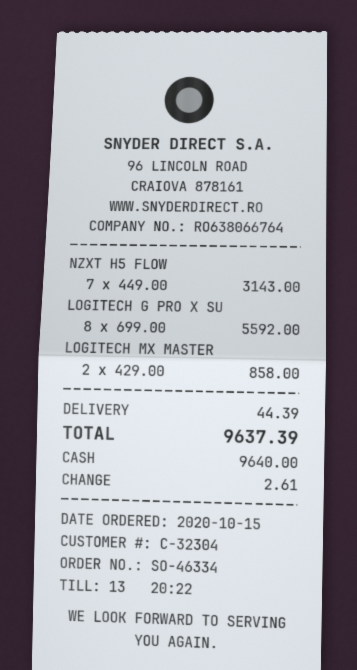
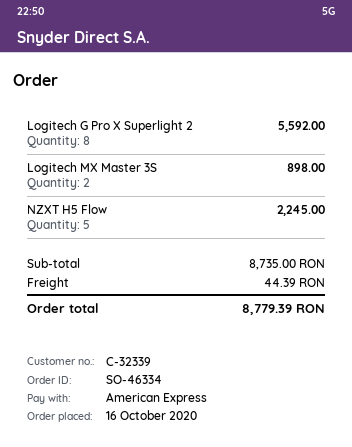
order date: 2020-10-15 -> 2020-10-16
customer number: C-32304 -> C-32339
payment method: cash -> American Express
NZXT H5 FLOW: 7 for 3143.00 -> 5 for 2245.00
LOGITECH MX MASTER: 2 for 858.00 -> 2 for 898.00
total: 9637.39 -> 8779.39

